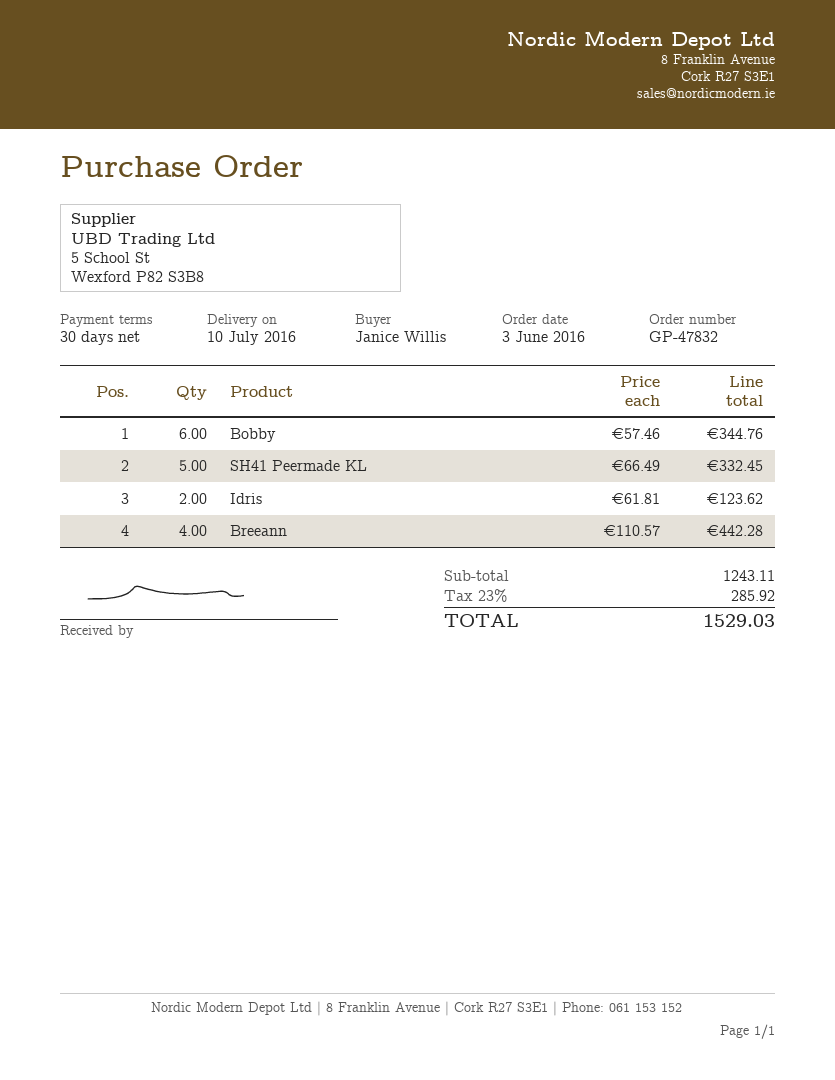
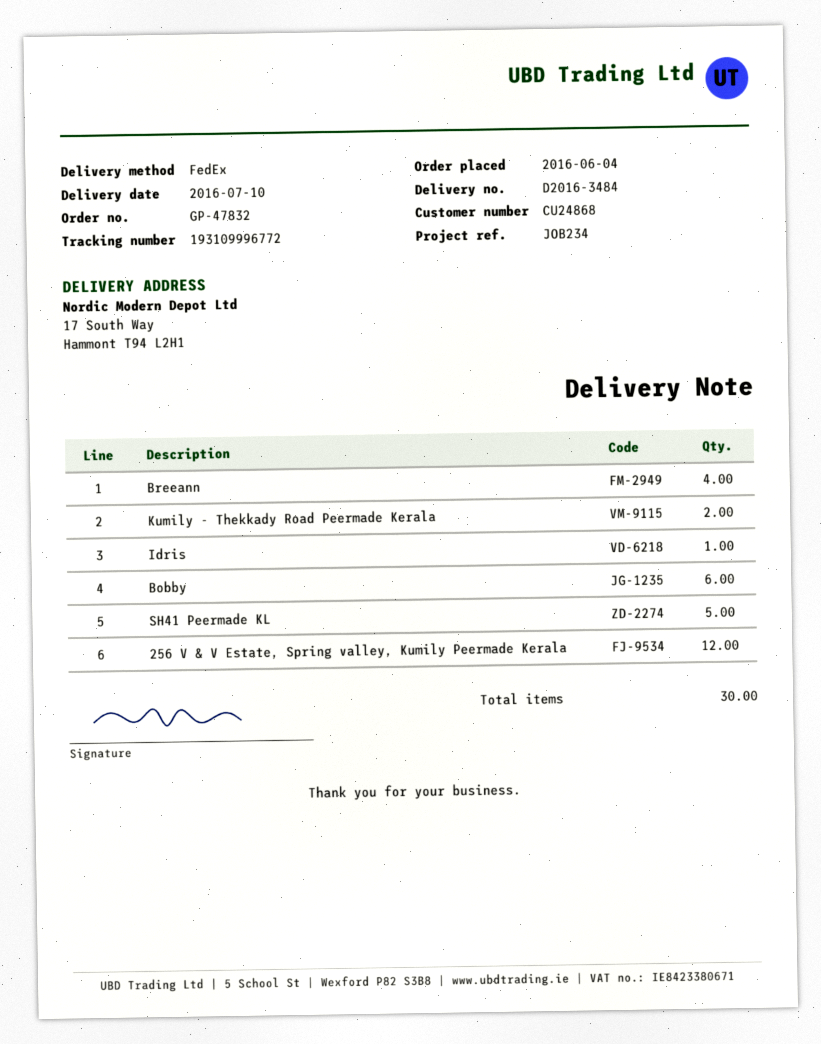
order date: 2016-06-03 -> 2016-06-04
Idris: 2 -> 1
Kumily - Thekkady Road Peermade Kerala: none -> 2
256 V & V Estate, Spring valley, Kumily Peermade Kerala: none -> 12

